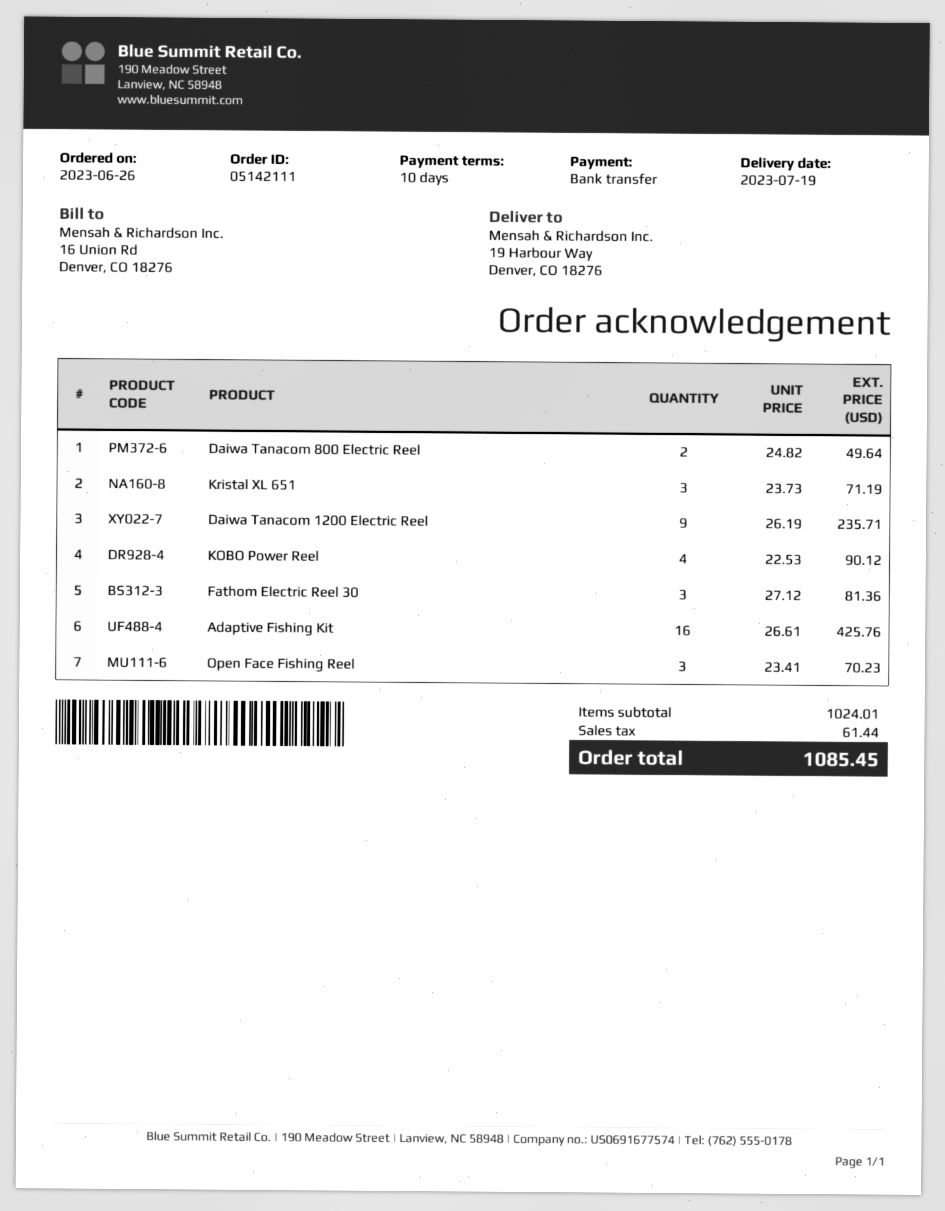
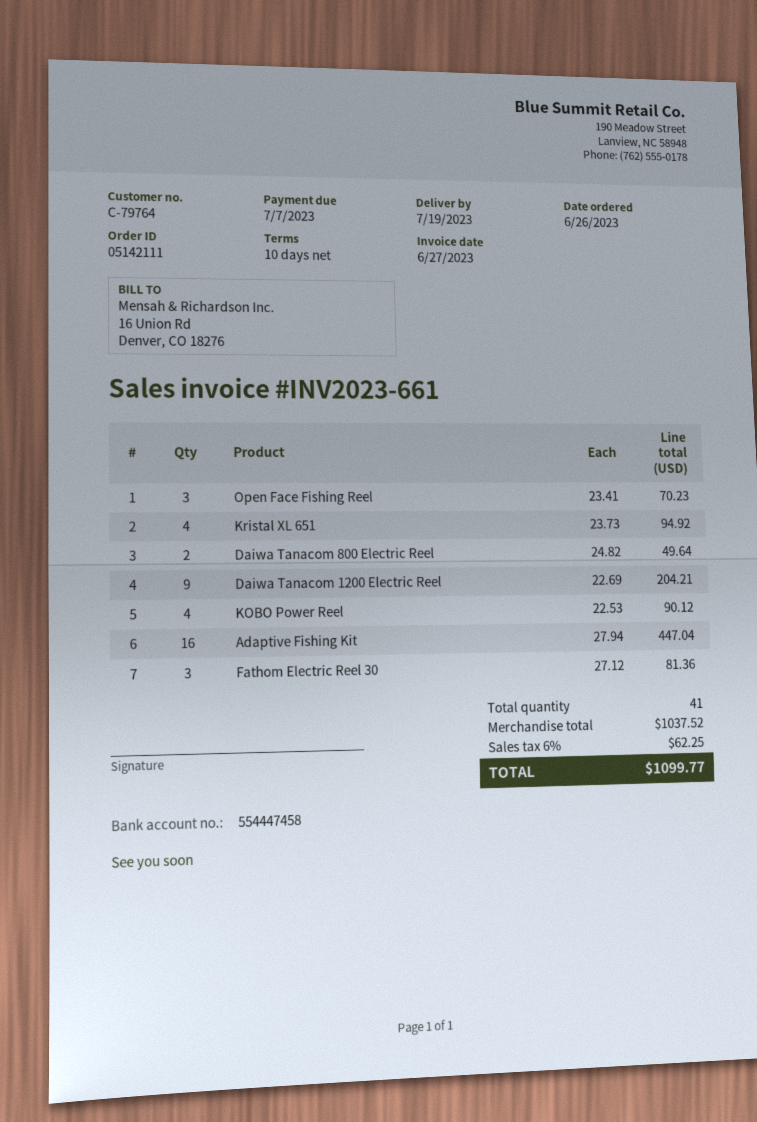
Kristal XL 651: 3 x 23.73 = 71.19 -> 4 x 23.73 = 94.92
Daiwa Tanacom 1200 Electric Reel: 9 x 26.19 = 235.71 -> 9 x 22.69 = 204.21
Adaptive Fishing Kit: 16 x 26.61 = 425.76 -> 16 x 27.94 = 447.04
subtotal: 1024.01 -> 1037.52
tax: 61.44 -> 62.25
total: 1085.45 -> 1099.77

